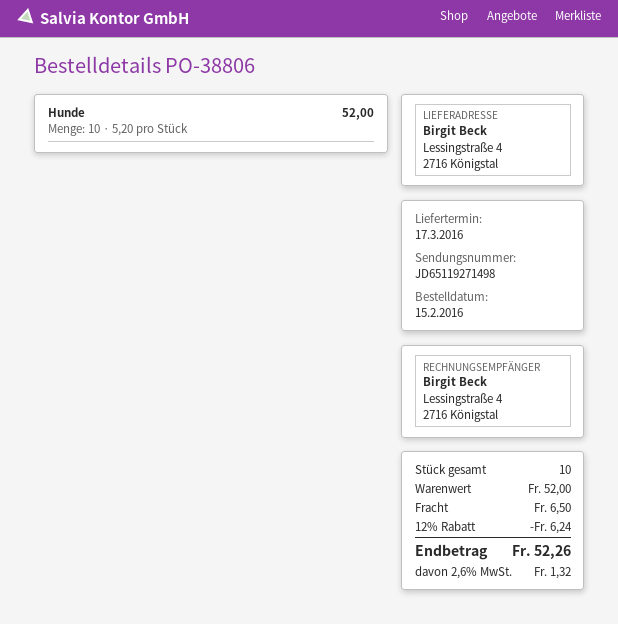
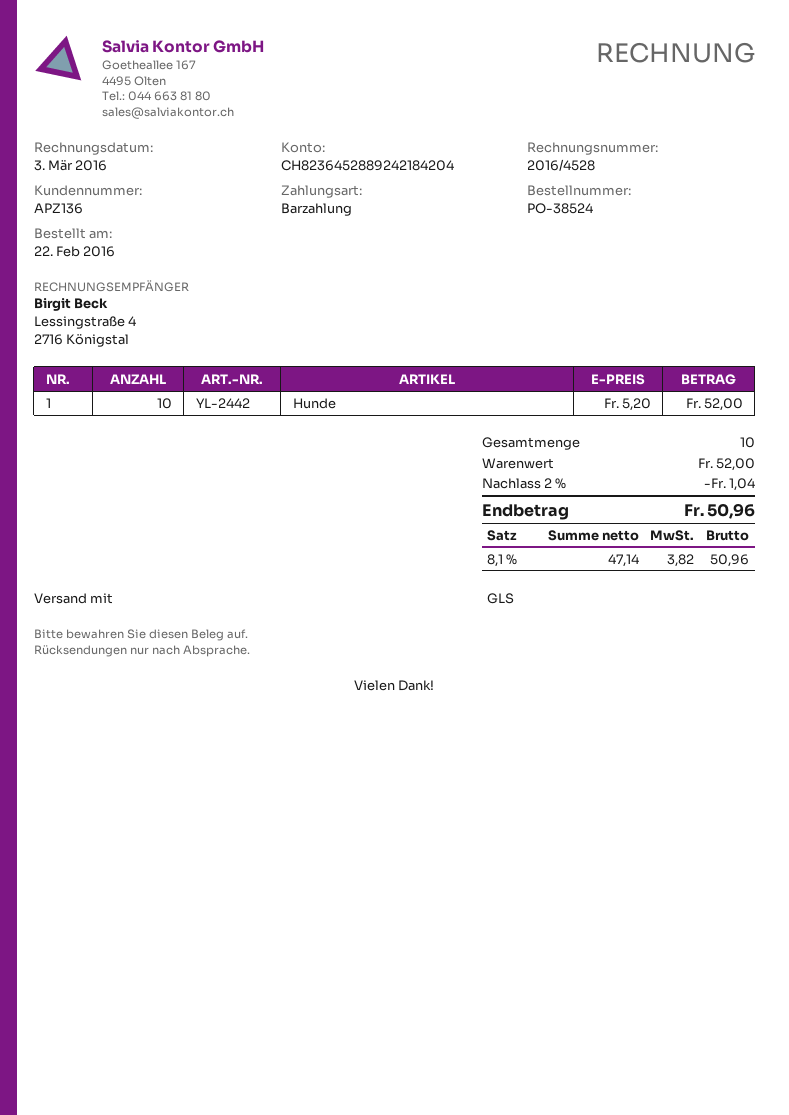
order number: PO-38806 -> PO-38524
order date: 2016-02-15 -> 2016-02-22
discount: 12% = 6.24 -> 2% = 1.04
shipping: 6.50 -> none
tax: 2.6% = 1.32 -> 8.1% = 3.82
total: 52.26 -> 50.96

